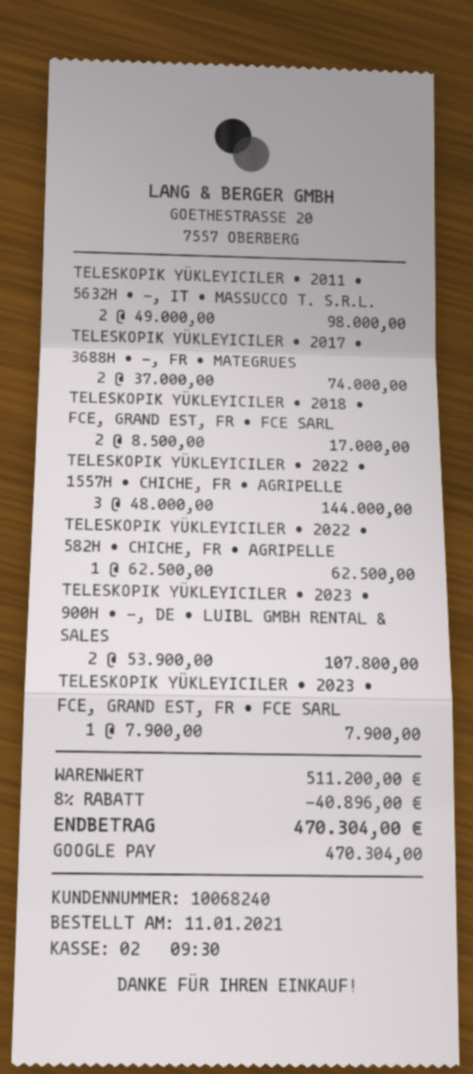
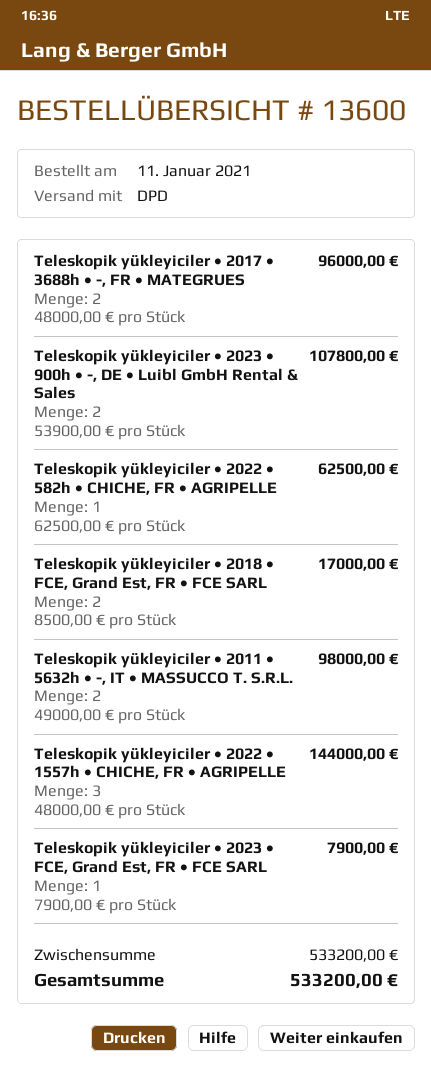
TELESKOPIK YÜKLEYICILER • 2017 • 3688H • -, FR • MATEGRUES: 2 x 37000.00 = 74000.00 -> 2 x 48000.00 = 96000.00
subtotal: 511200.00 -> 533200.00
discount: 8% = 40896.00 -> none
total: 470304.00 -> 533200.00

